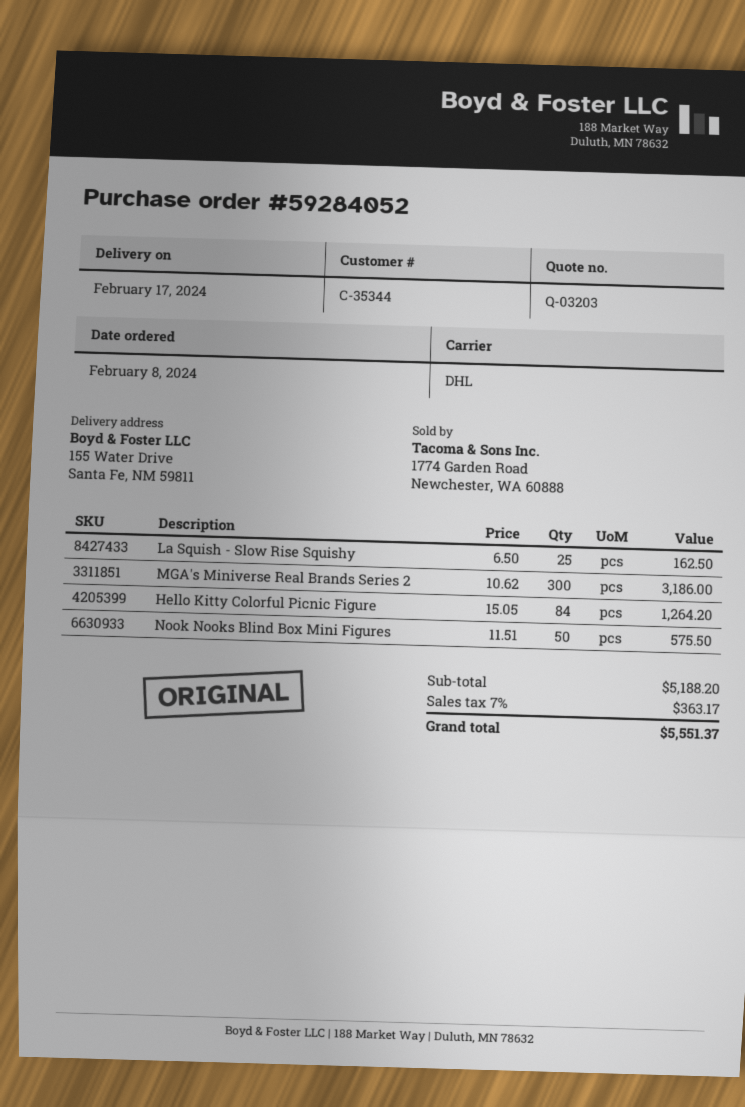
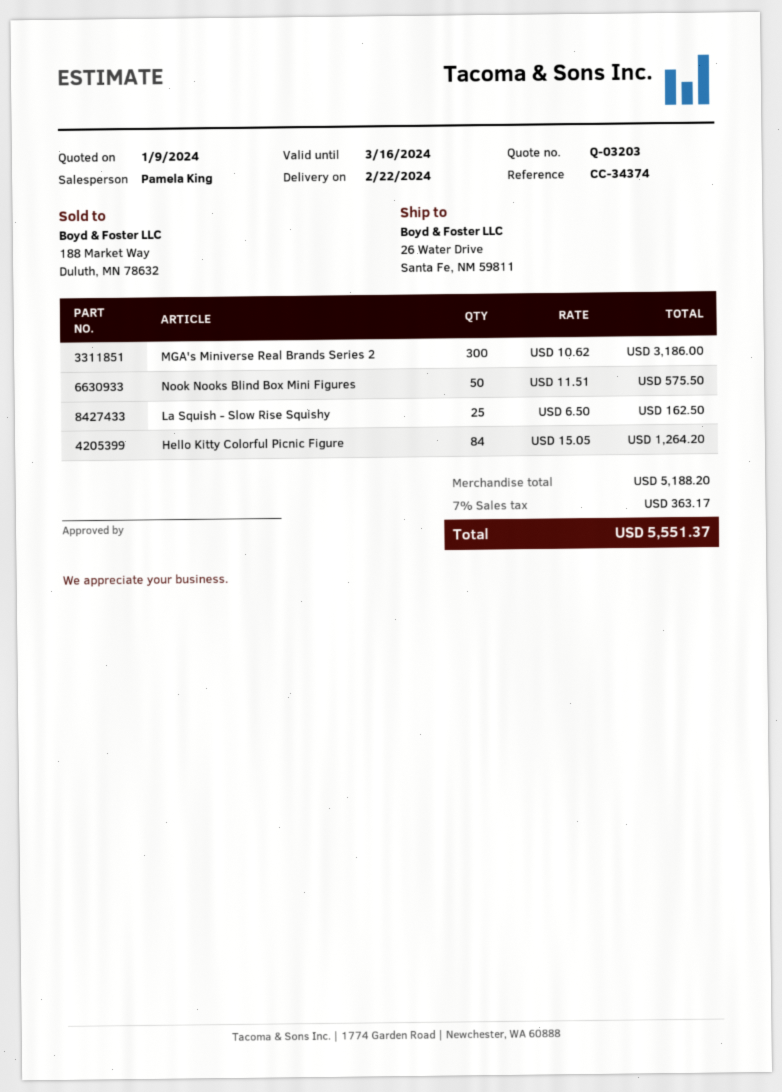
delivery date: 2024-02-17 -> 2024-02-22
ship to: 155 Water Drive, Santa Fe, NM 59811 -> 26 Water Drive, Santa Fe, NM 59811

